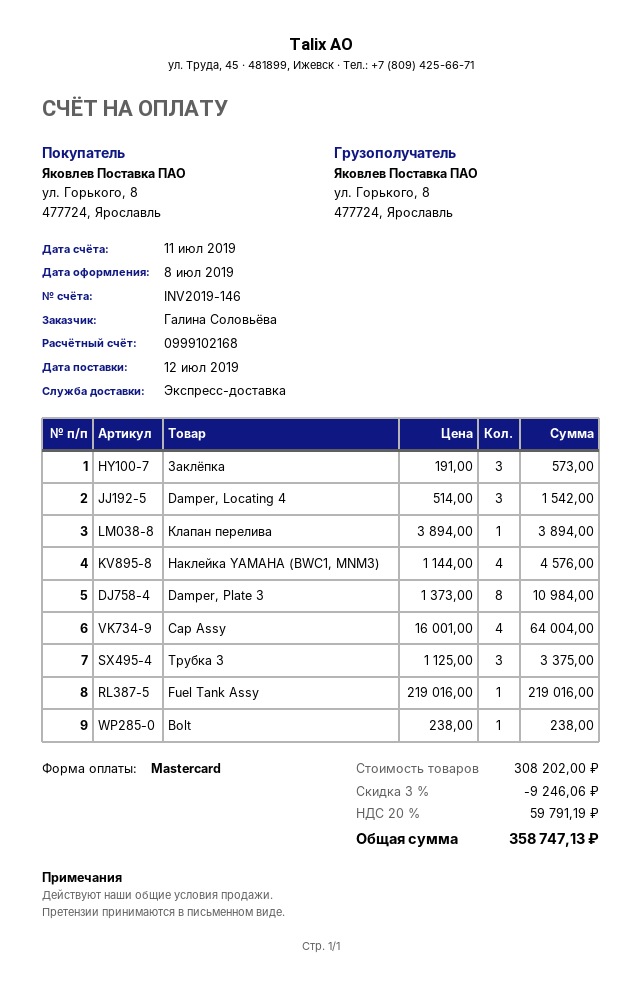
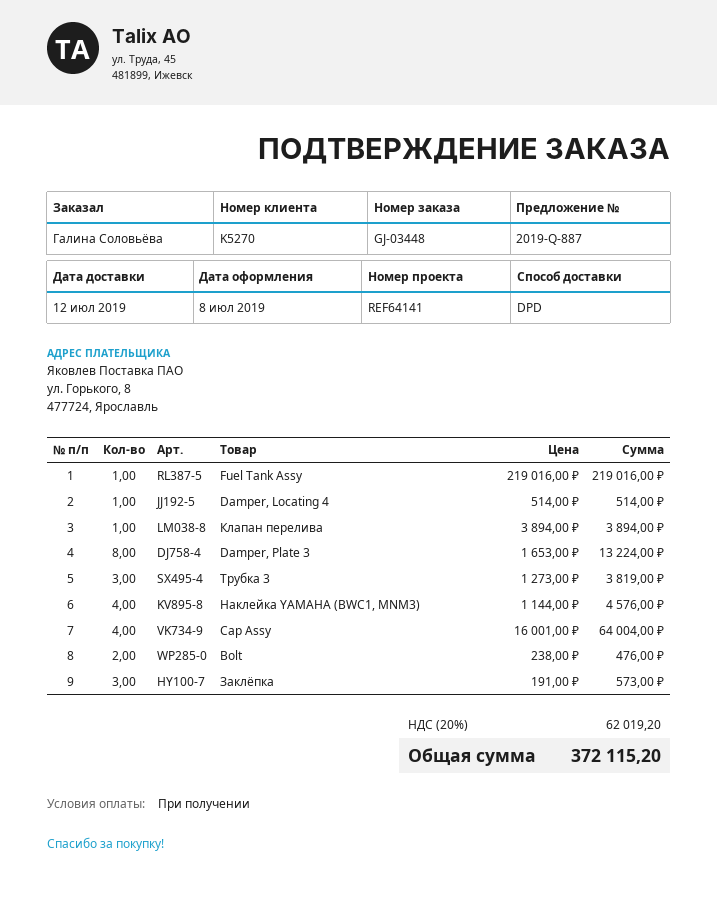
shipping method: express -> DPD
Damper, Locating 4: 3 x 514.00 = 1542.00 -> 1 x 514.00 = 514.00
Damper, Plate 3: 8 x 1373.00 = 10984.00 -> 8 x 1653.00 = 13224.00
Трубка 3: 3 x 1125.00 = 3375.00 -> 3 x 1273.00 = 3819.00
Bolt: 1 x 238.00 = 238.00 -> 2 x 238.00 = 476.00
discount: 3% = 9246.06 -> none
tax: 20% = 59791.19 -> 20% = 62019.20
total: 358747.13 -> 372115.20

